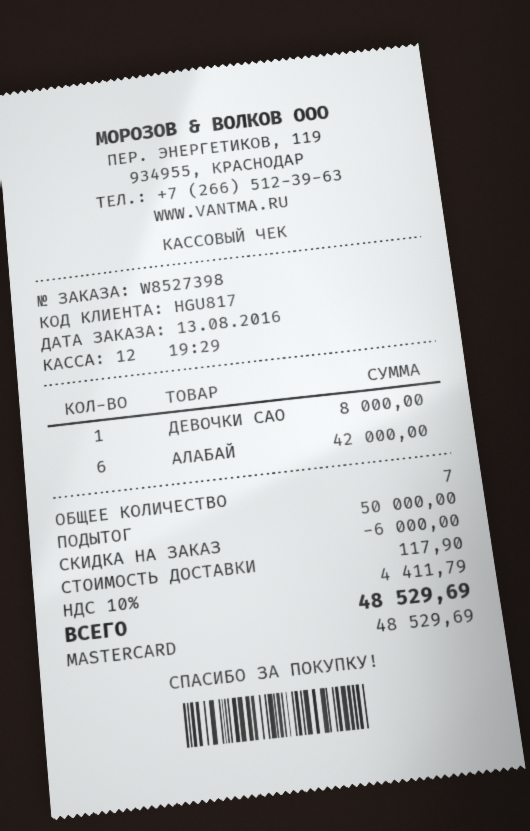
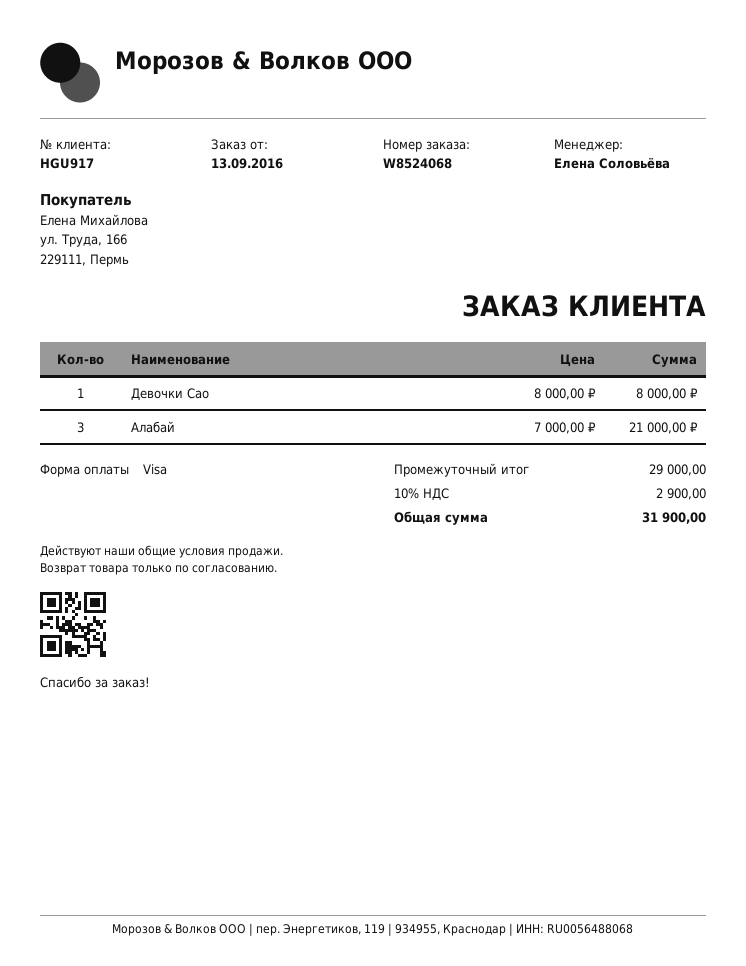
order number: W8527398 -> W8524068
order date: 2016-08-13 -> 2016-09-13
customer number: HGU817 -> HGU917
payment method: Mastercard -> Visa
АЛАБАЙ: 6 for 42000.00 -> 3 for 21000.00
subtotal: 50000.00 -> 29000.00
discount: 6000.00 -> none
shipping: 117.90 -> none
tax: 10% = 4411.79 -> 10% = 2900.00
total: 48529.69 -> 31900.00

